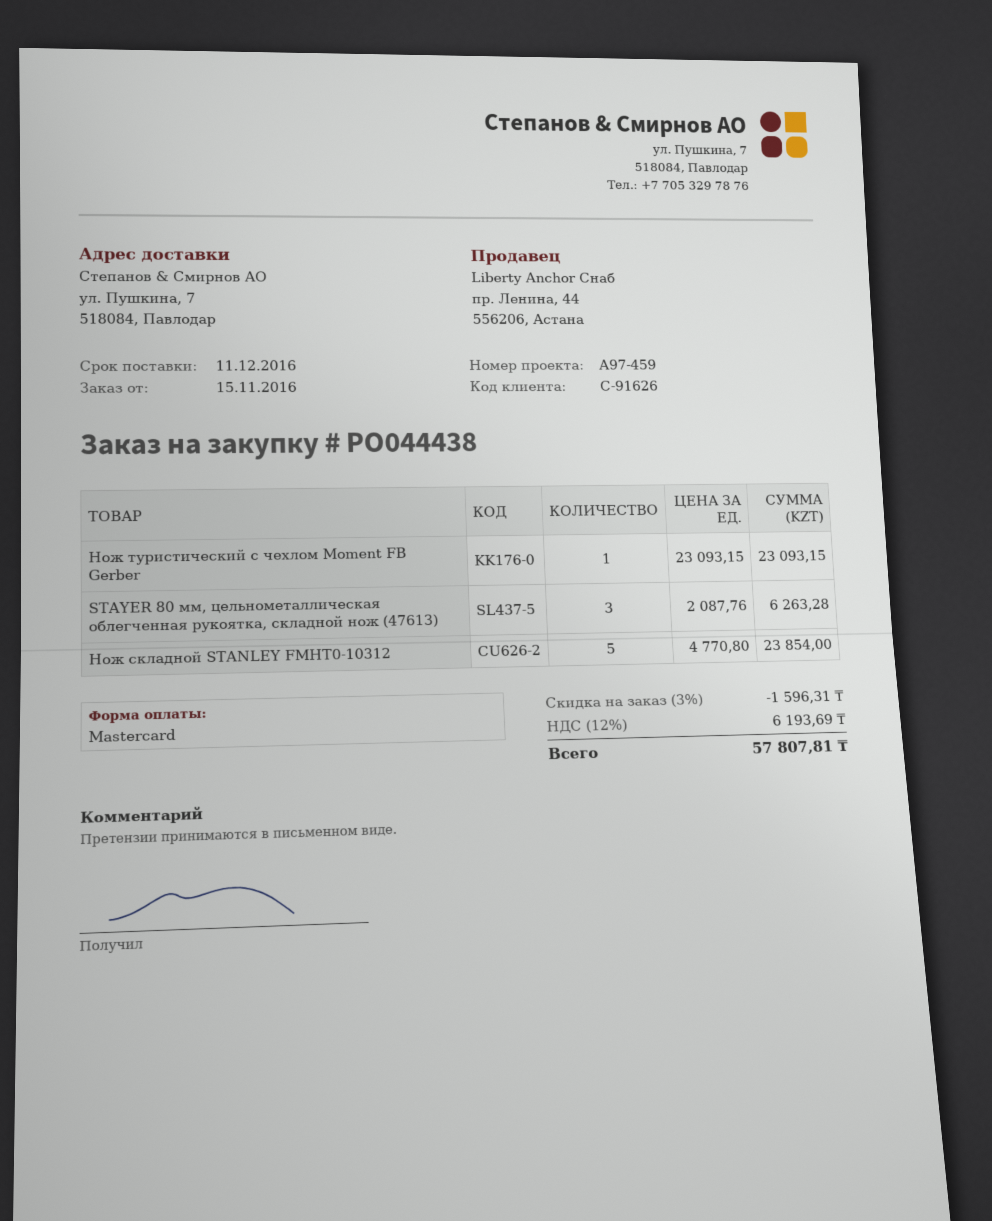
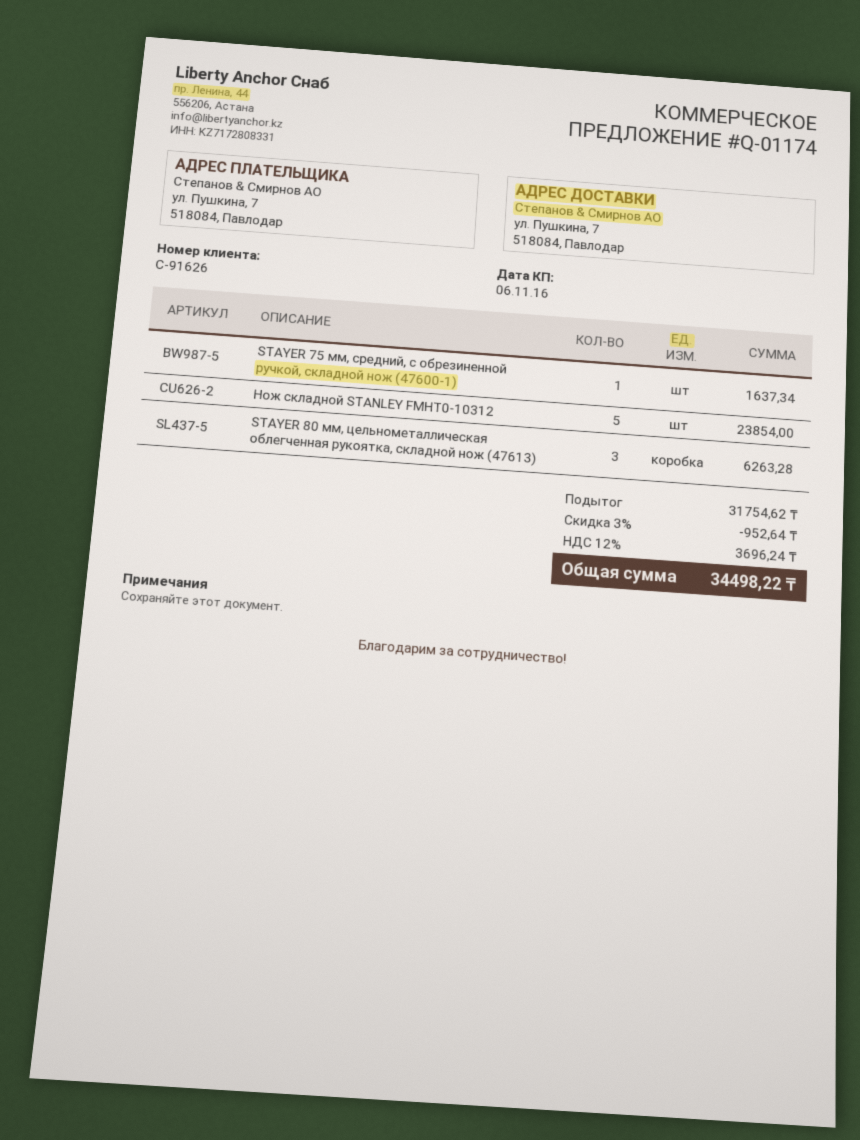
Нож туристический с чехлом Moment FB Gerber: 1 for 23093.15 -> none
STAYER 75 мм, средний, с обрезиненной ручкой, складной нож (47600-1): none -> 1 for 1637.34
discount: 3% = 1596.31 -> 3% = 952.64
tax: 12% = 6193.69 -> 12% = 3696.24
total: 57807.81 -> 34498.22

